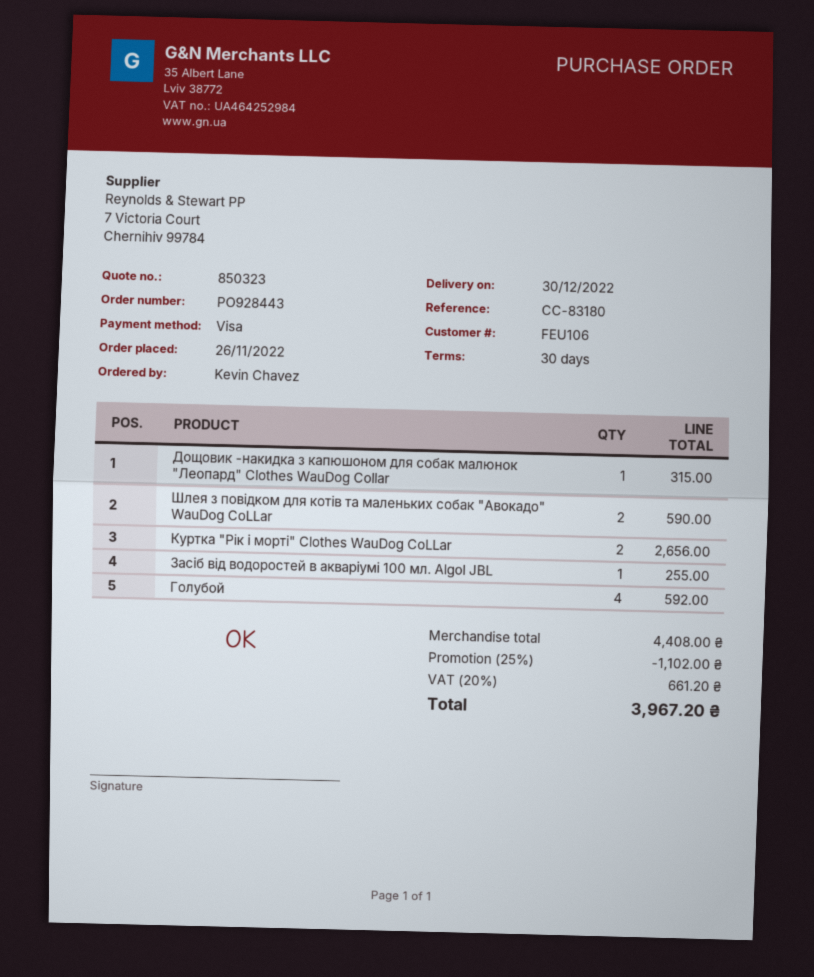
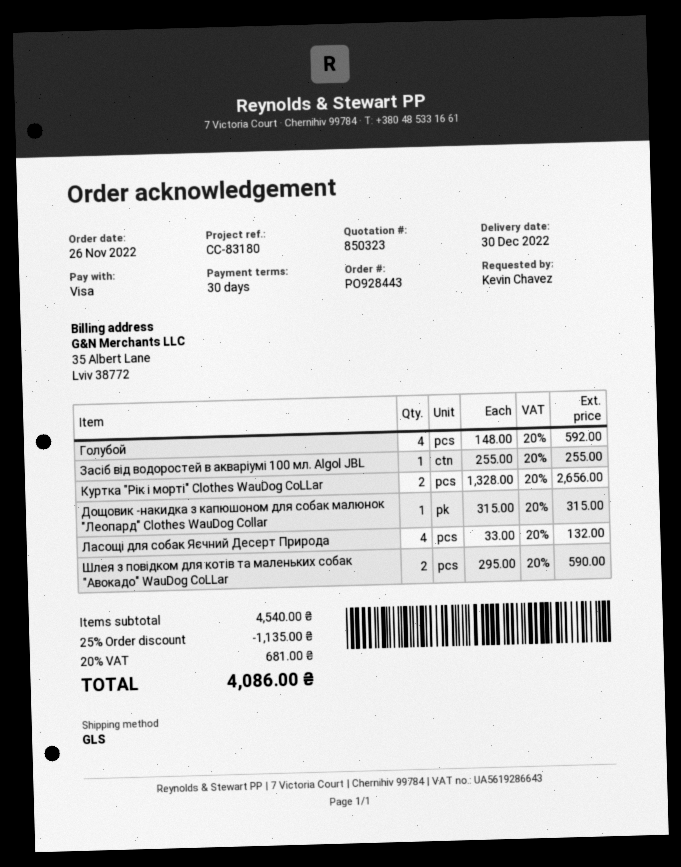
Ласощі для собак Яєчний Десерт Природа: none -> 4 for 132.00
subtotal: 4408.00 -> 4540.00
discount: 25% = 1102.00 -> 25% = 1135.00
tax: 20% = 661.20 -> 20% = 681.00
total: 3967.20 -> 4086.00

